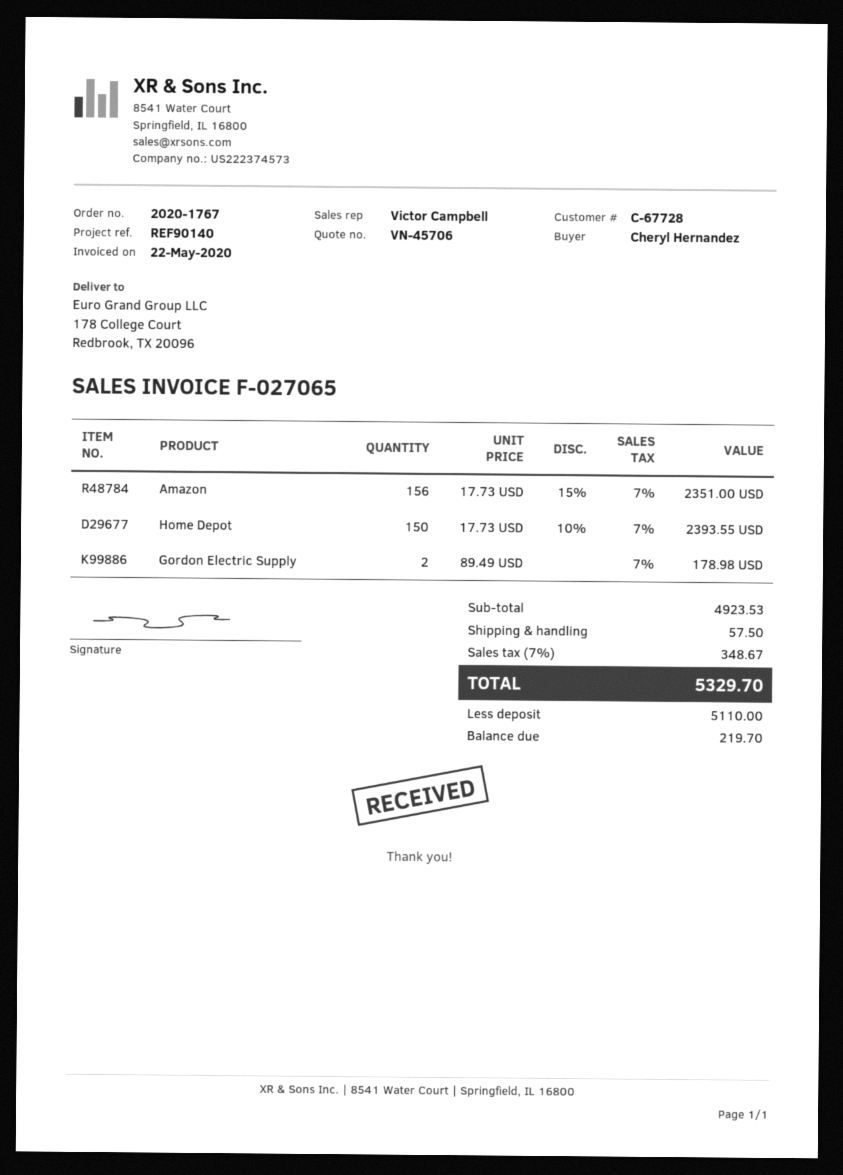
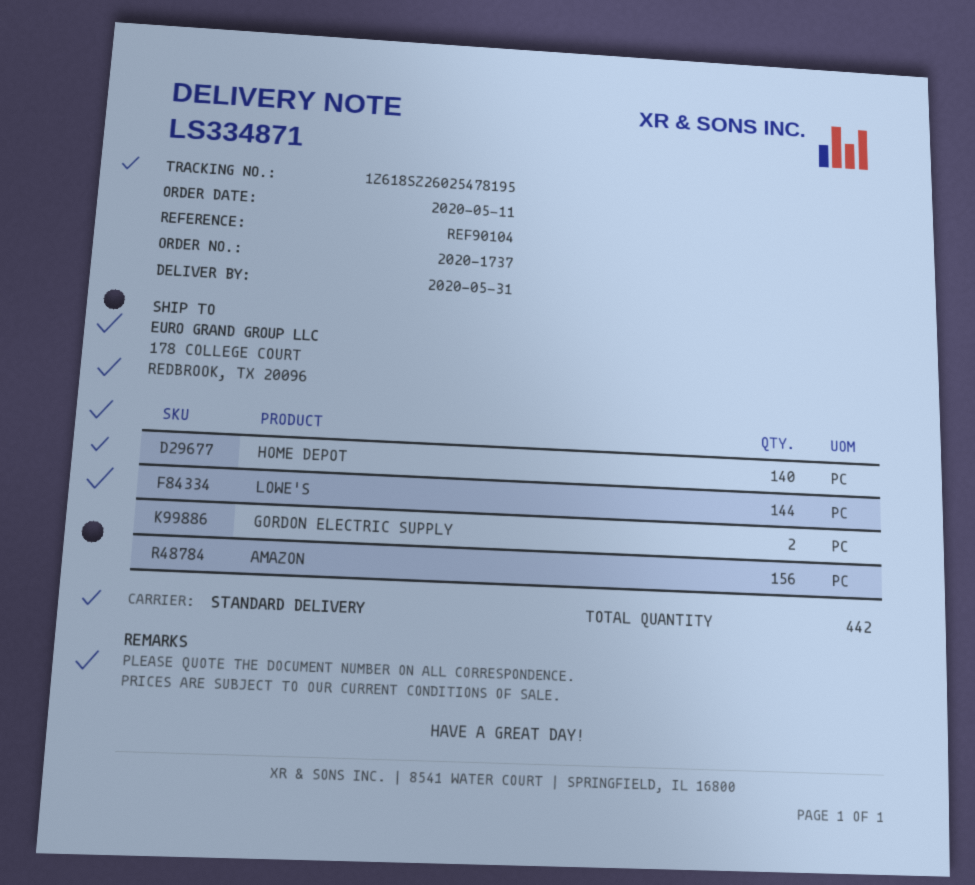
order number: 2020-1767 -> 2020-1737
reference: REF90140 -> REF90104
Home Depot: 150 -> 140
LOWE'S: none -> 144

